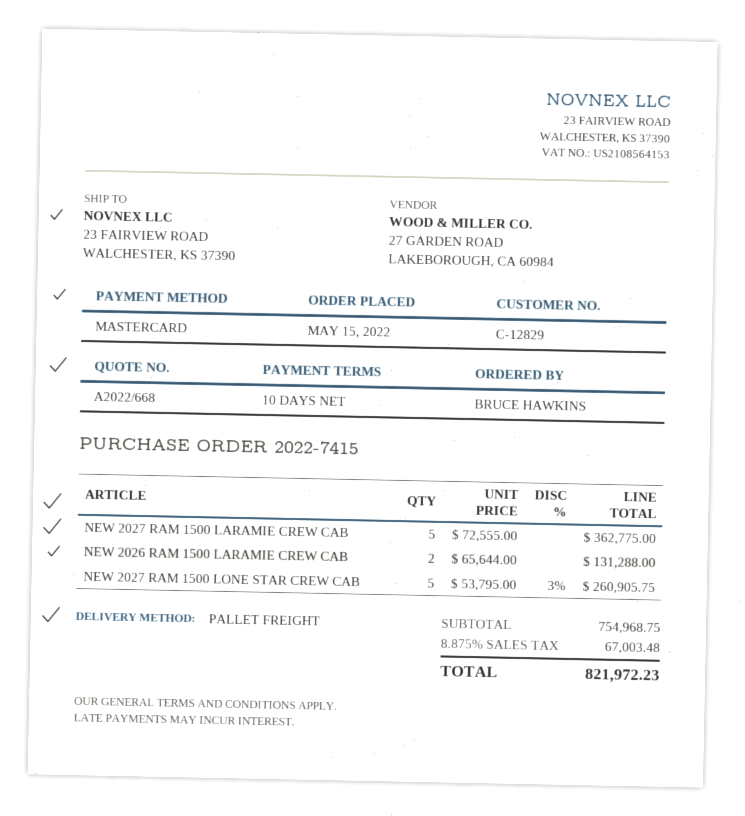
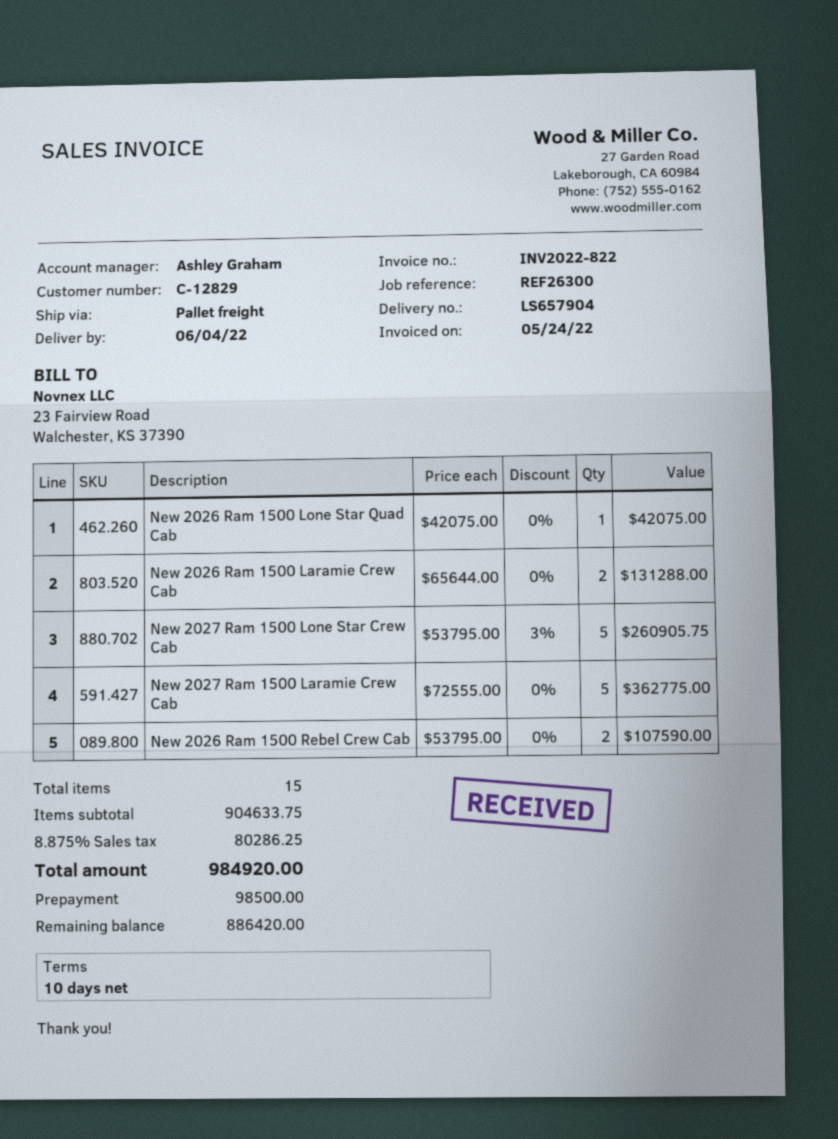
New 2026 Ram 1500 Lone Star Quad Cab: none -> 1 x 42075.00 = 42075.00
New 2026 Ram 1500 Rebel Crew Cab: none -> 2 x 53795.00 = 107590.00
subtotal: 754968.75 -> 904633.75
tax: 8.875% = 67003.48 -> 8.875% = 80286.25
total: 821972.23 -> 984920.00

